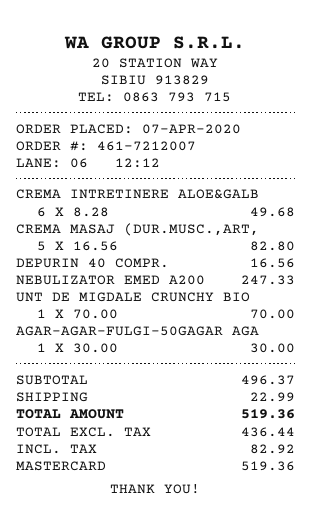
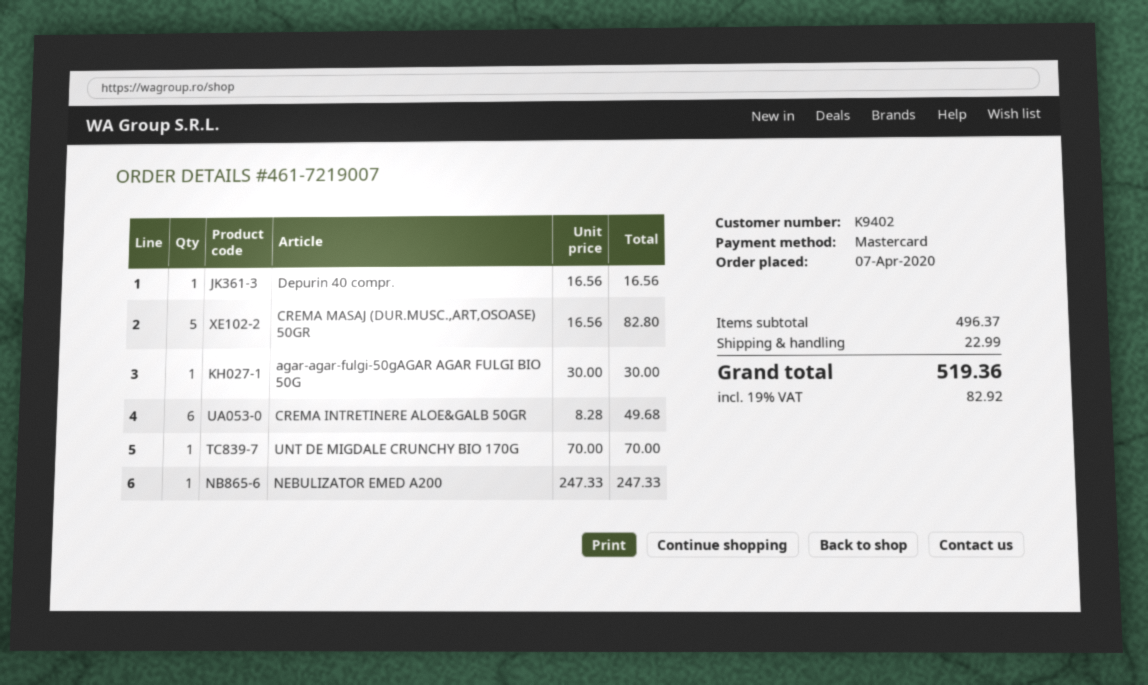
order number: 461-7212007 -> 461-7219007

